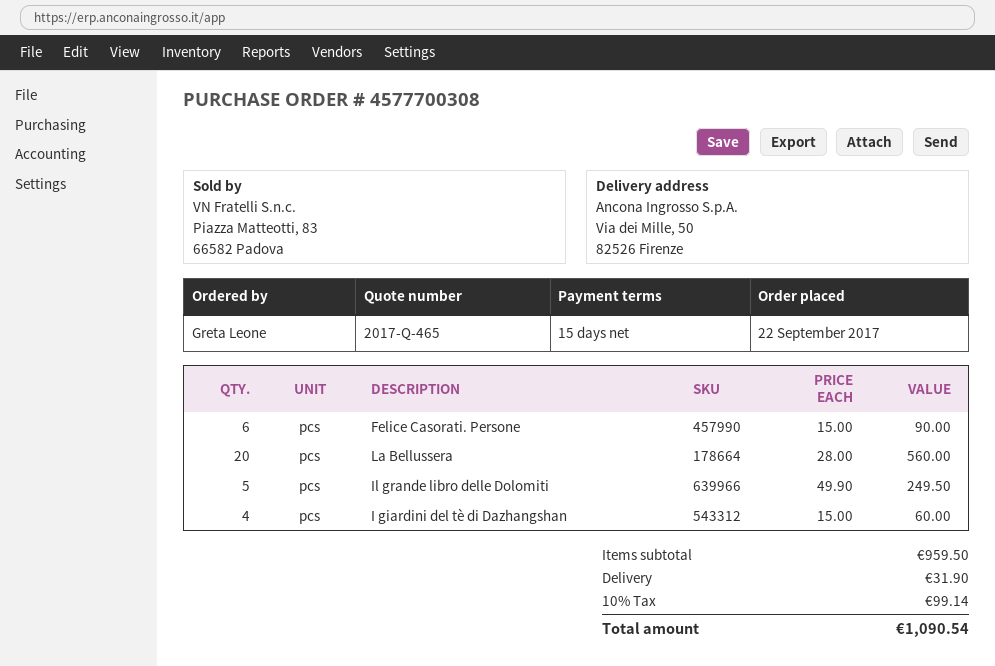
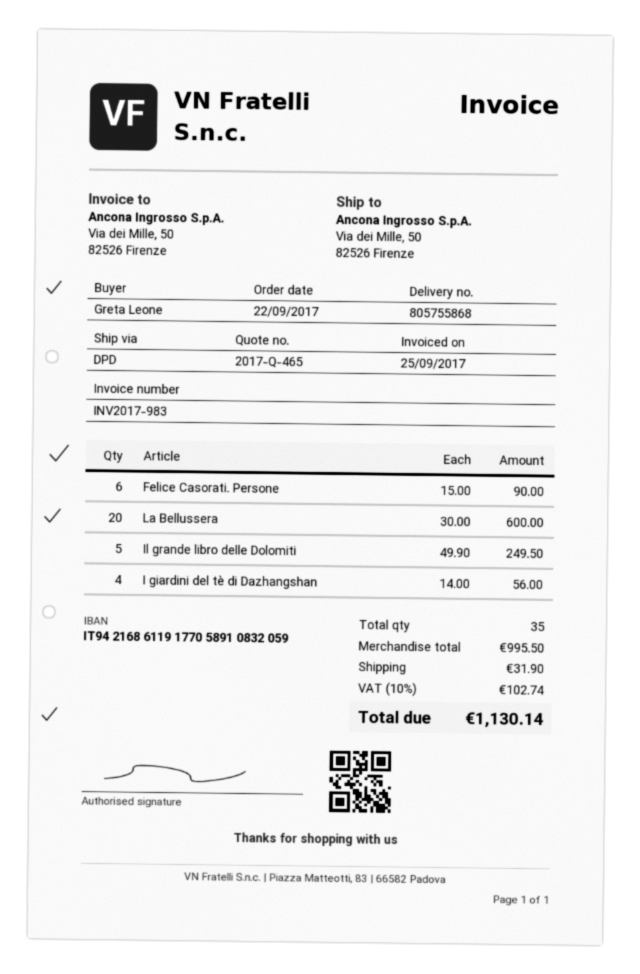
La Bellussera: 20 x 28.00 = 560.00 -> 20 x 30.00 = 600.00
I giardini del tè di Dazhangshan: 4 x 15.00 = 60.00 -> 4 x 14.00 = 56.00
subtotal: 959.50 -> 995.50
tax: 10% = 99.14 -> 10% = 102.74
total: 1090.54 -> 1130.14

